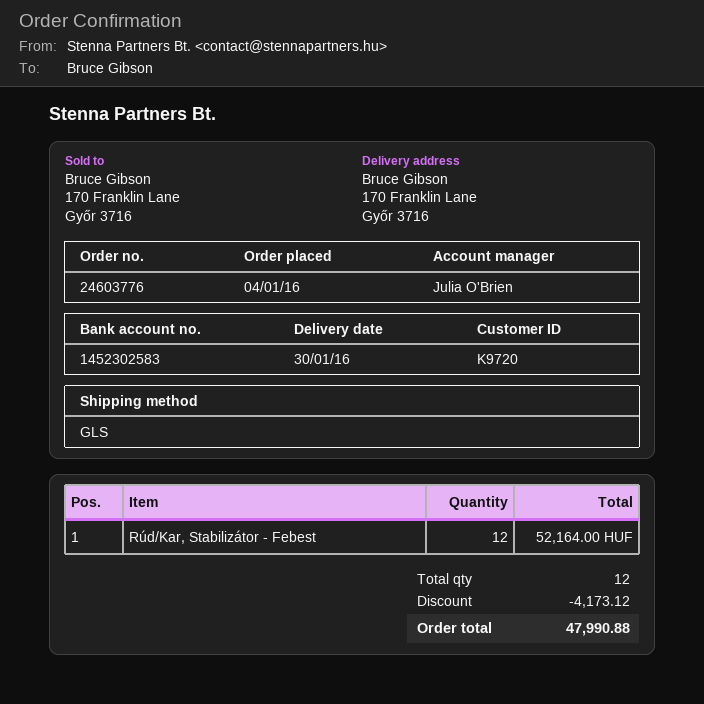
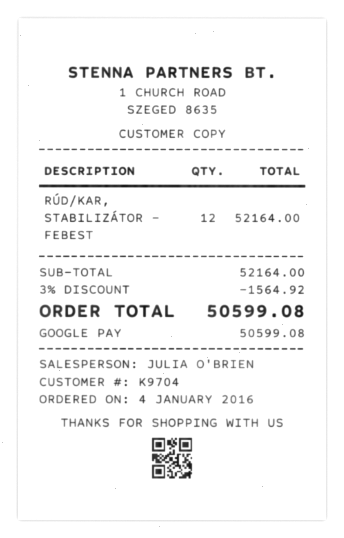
customer number: K9720 -> K9704
discount: 4173.12 -> 1564.92
total: 47990.88 -> 50599.08

